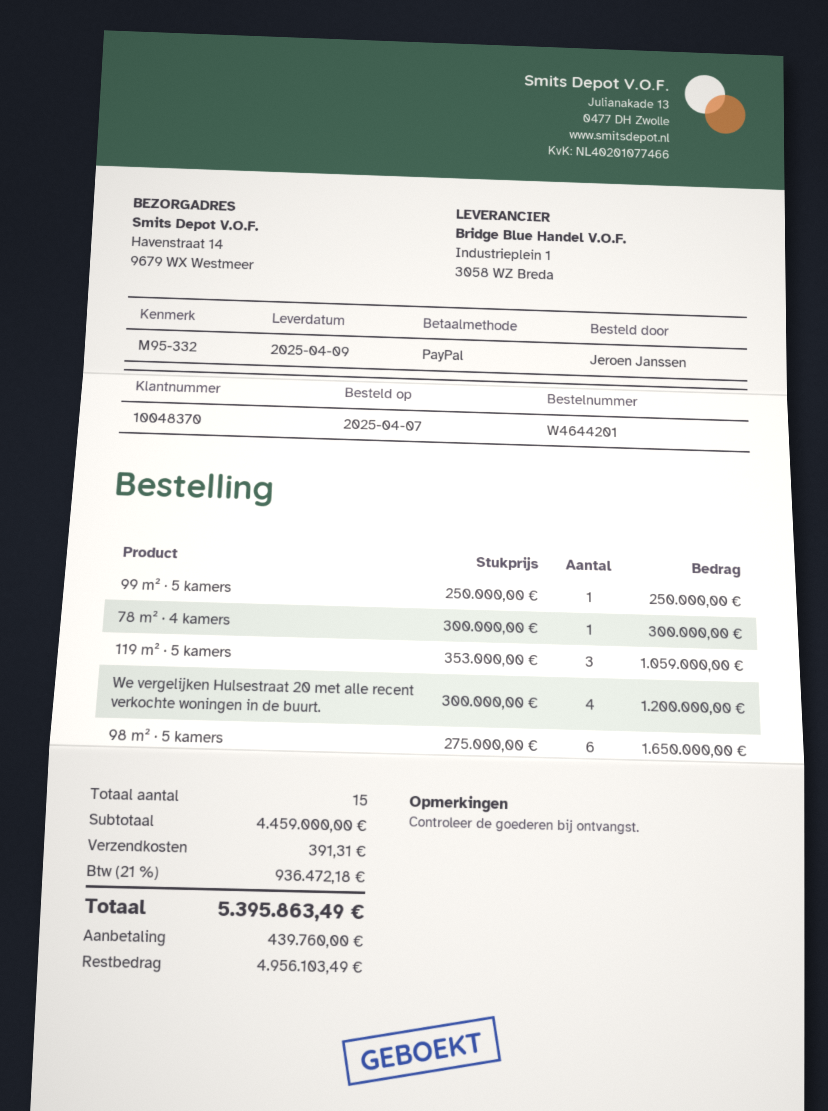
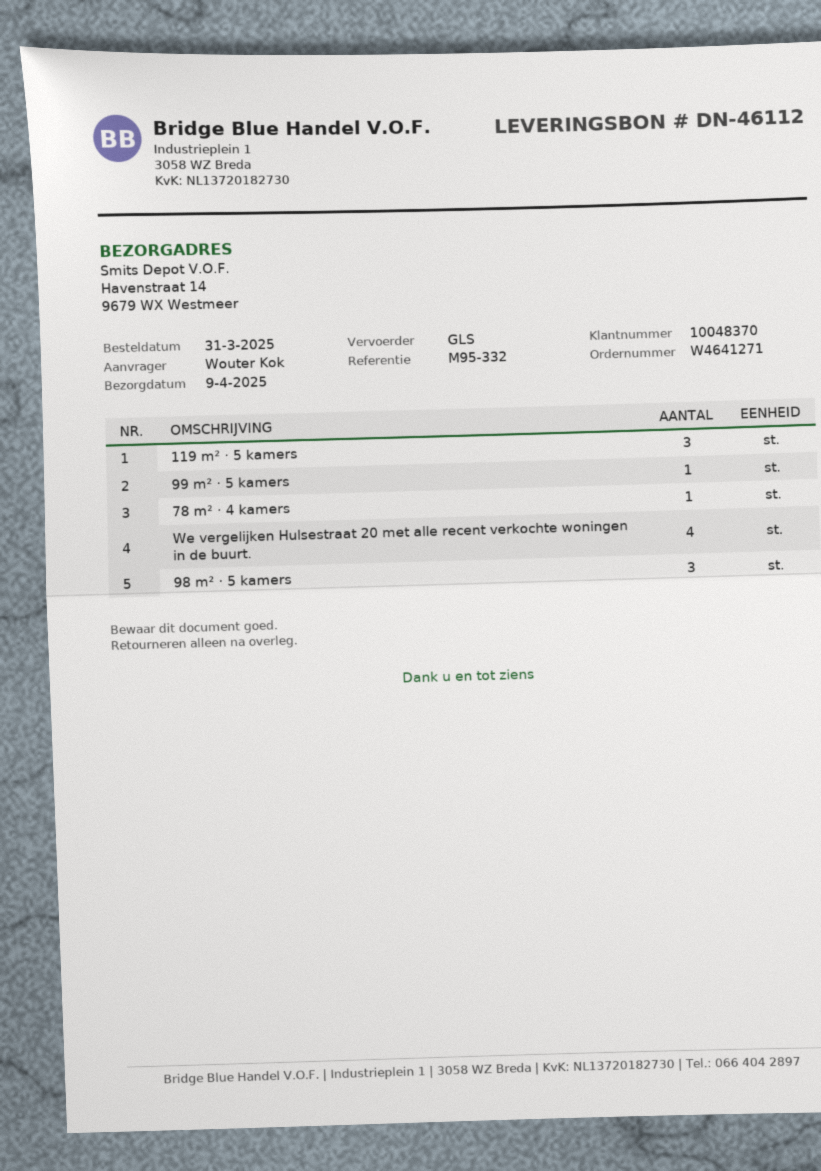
order number: W4644201 -> W4641271
order date: 2025-04-07 -> 2025-03-31
ordered by: Jeroen Janssen -> Wouter Kok
98 m² · 5 kamers: 6 -> 3

